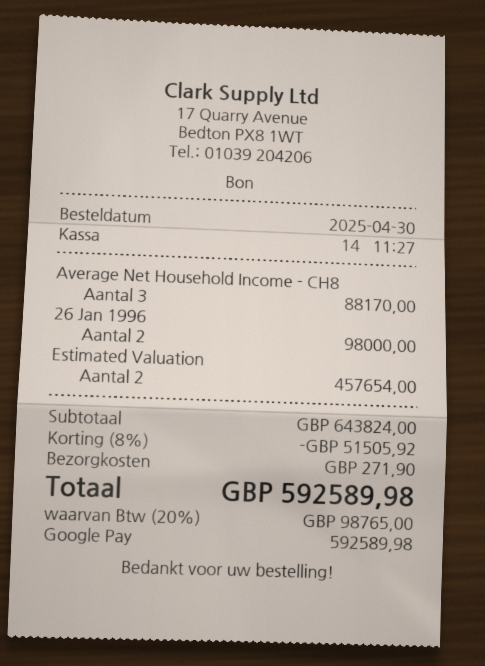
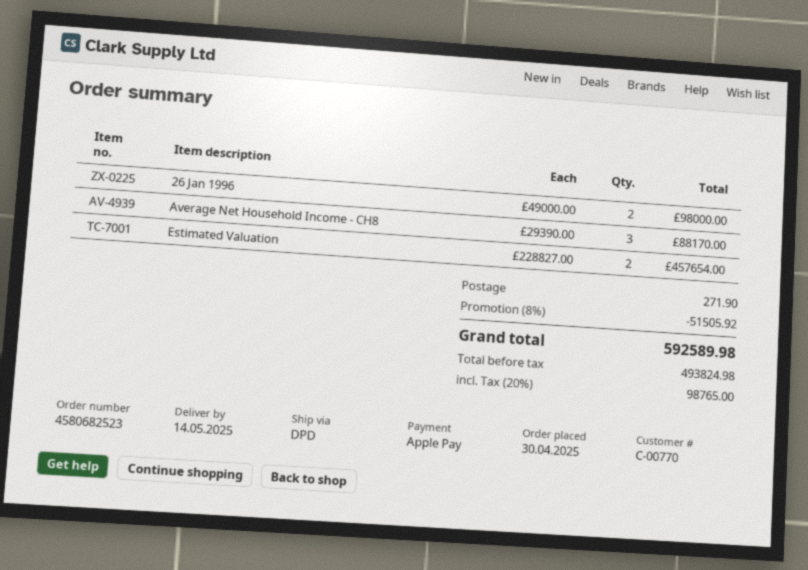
payment method: Google Pay -> Apple Pay

